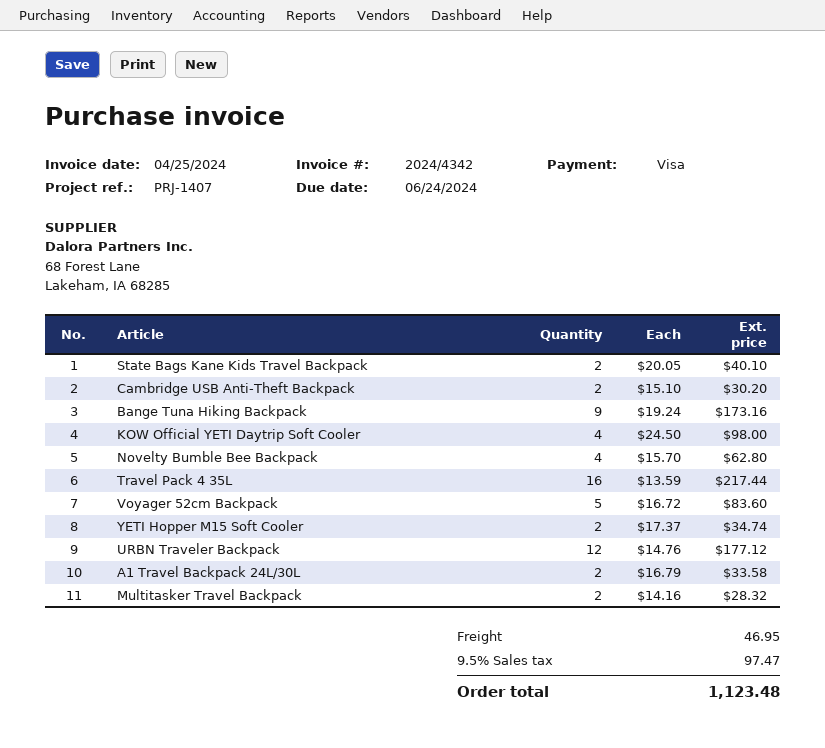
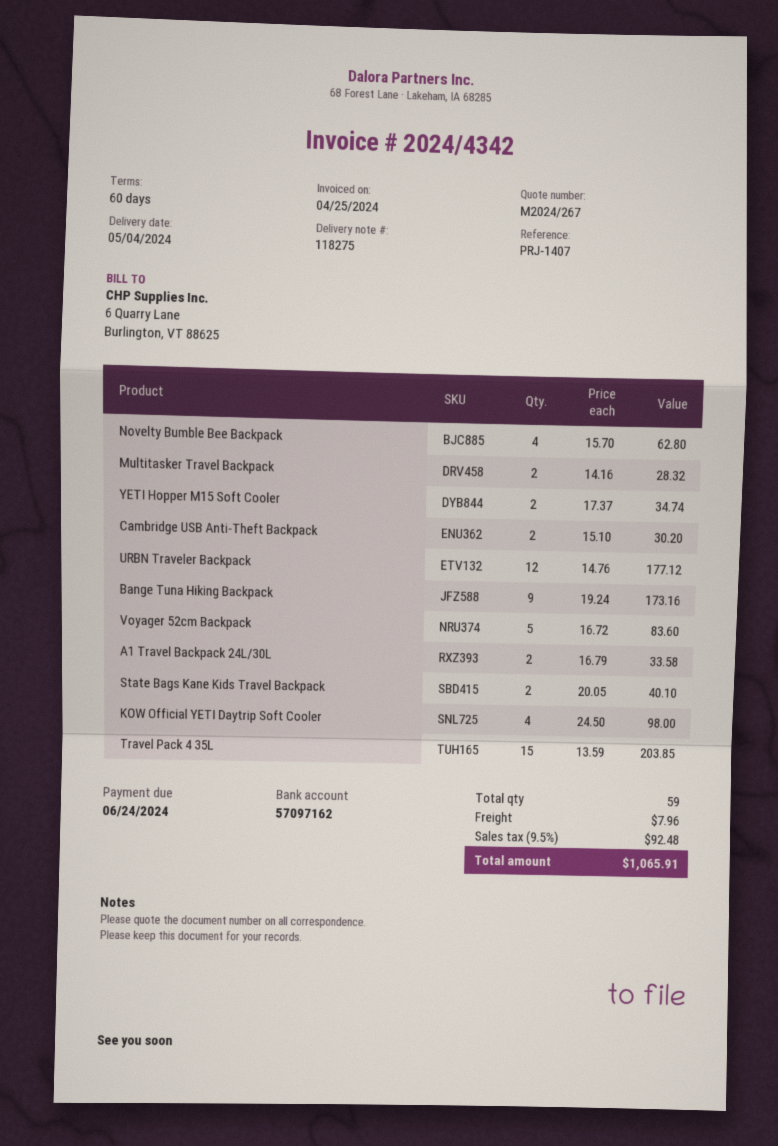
Travel Pack 4 35L: 16 x 13.59 = 217.44 -> 15 x 13.59 = 203.85
shipping: 46.95 -> 7.96
tax: 9.5% = 97.47 -> 9.5% = 92.48
total: 1123.48 -> 1065.91

